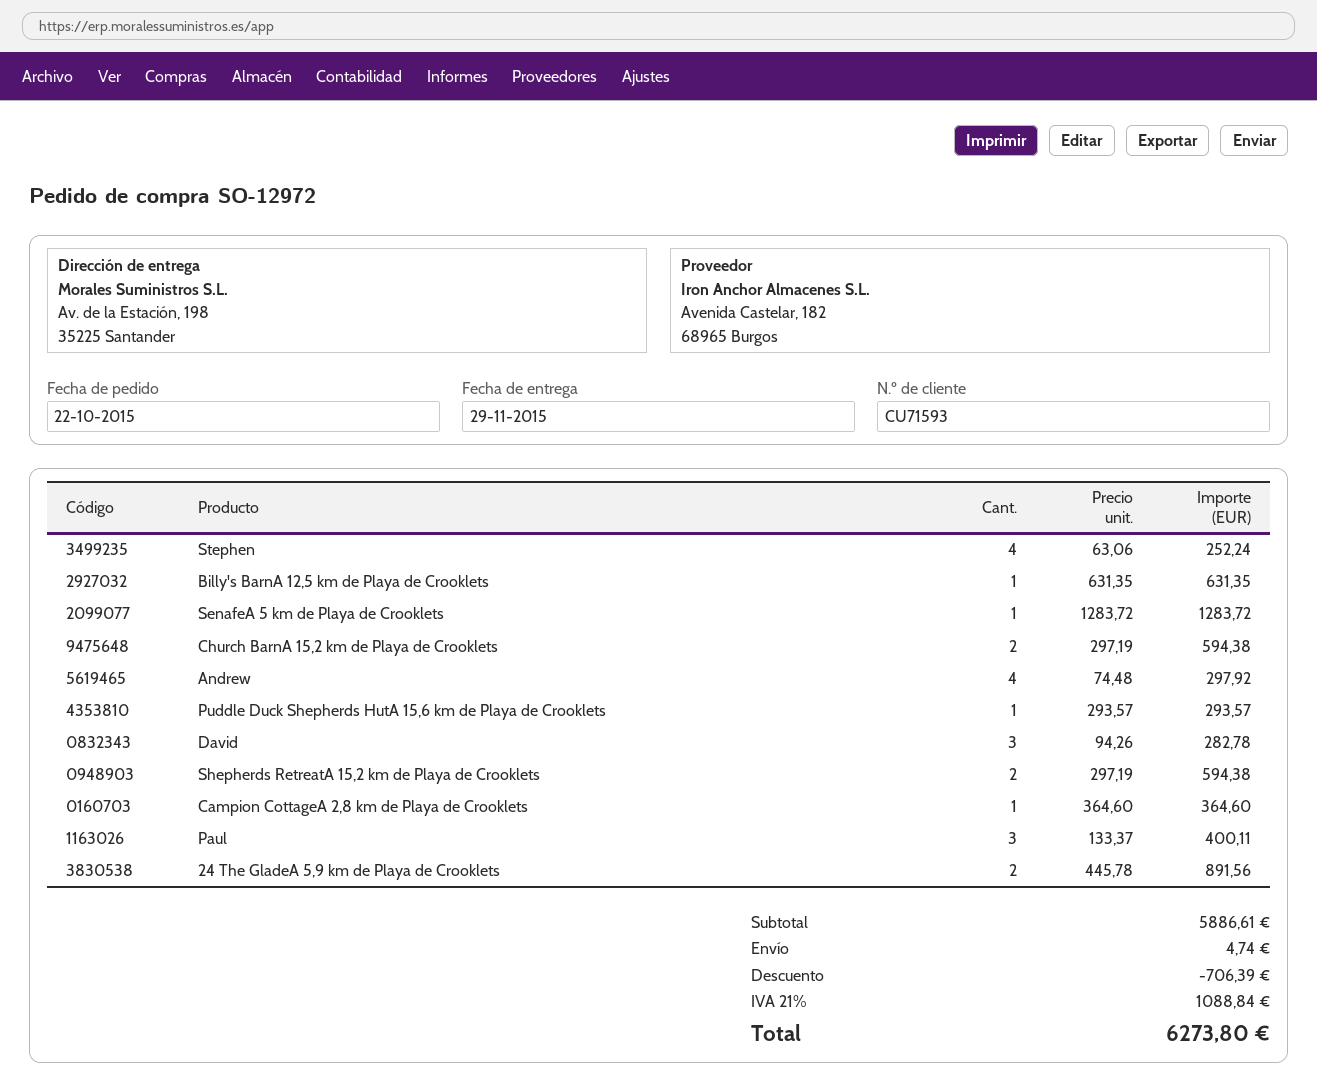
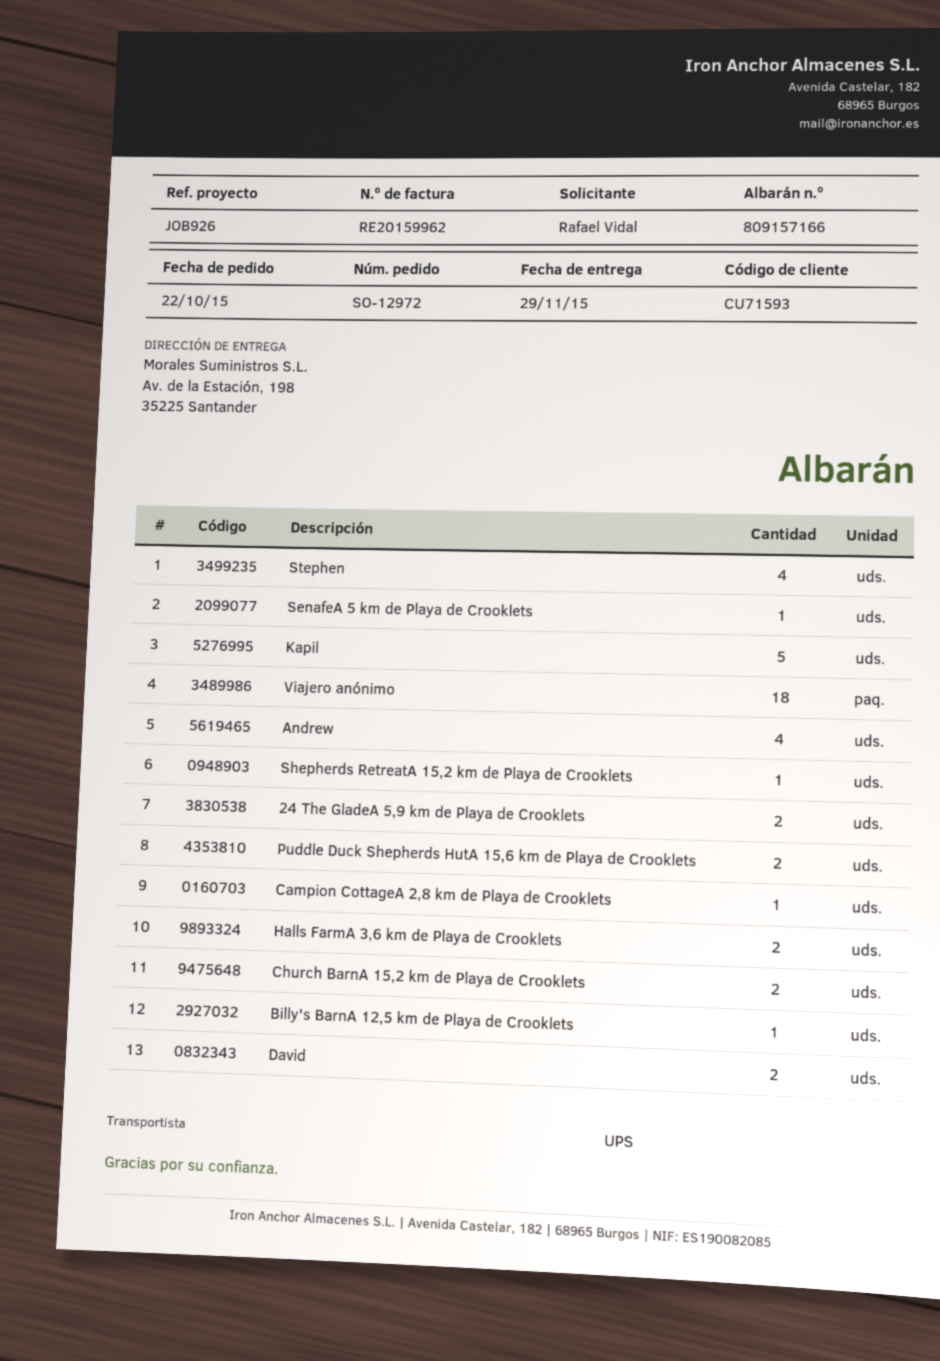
Puddle Duck Shepherds HutA 15,6 km de Playa de Crooklets: 1 -> 2
David: 3 -> 2
Shepherds RetreatA 15,2 km de Playa de Crooklets: 2 -> 1
Paul: 3 -> none
Kapil: none -> 5
Viajero anónimo: none -> 18
Halls FarmA 3,6 km de Playa de Crooklets: none -> 2

